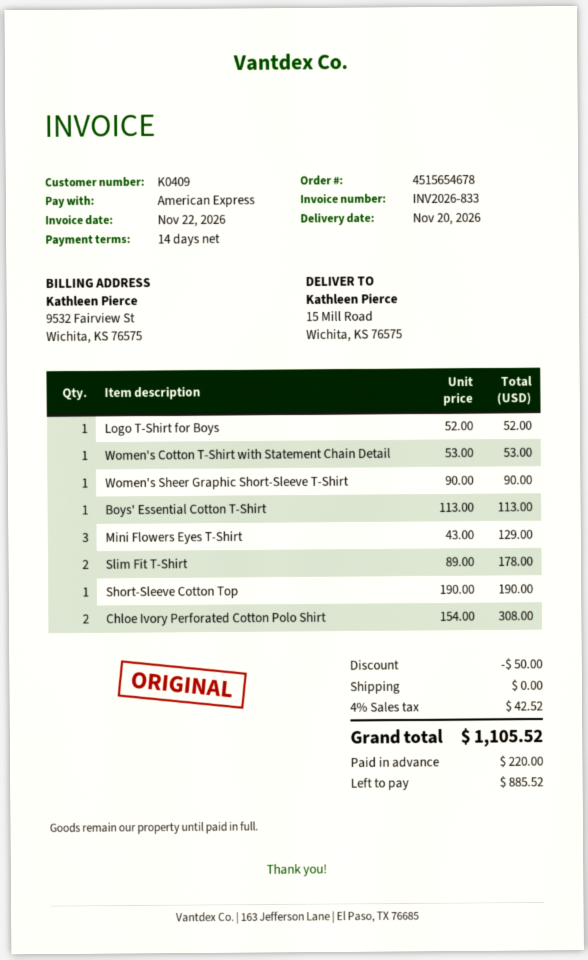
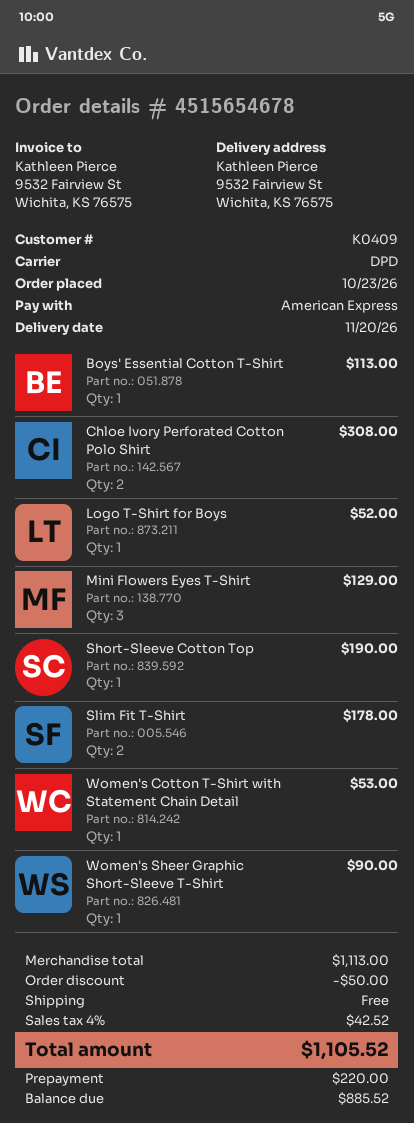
ship to: 15 Mill Road, Wichita, KS 76575 -> 9532 Fairview St, Wichita, KS 76575

